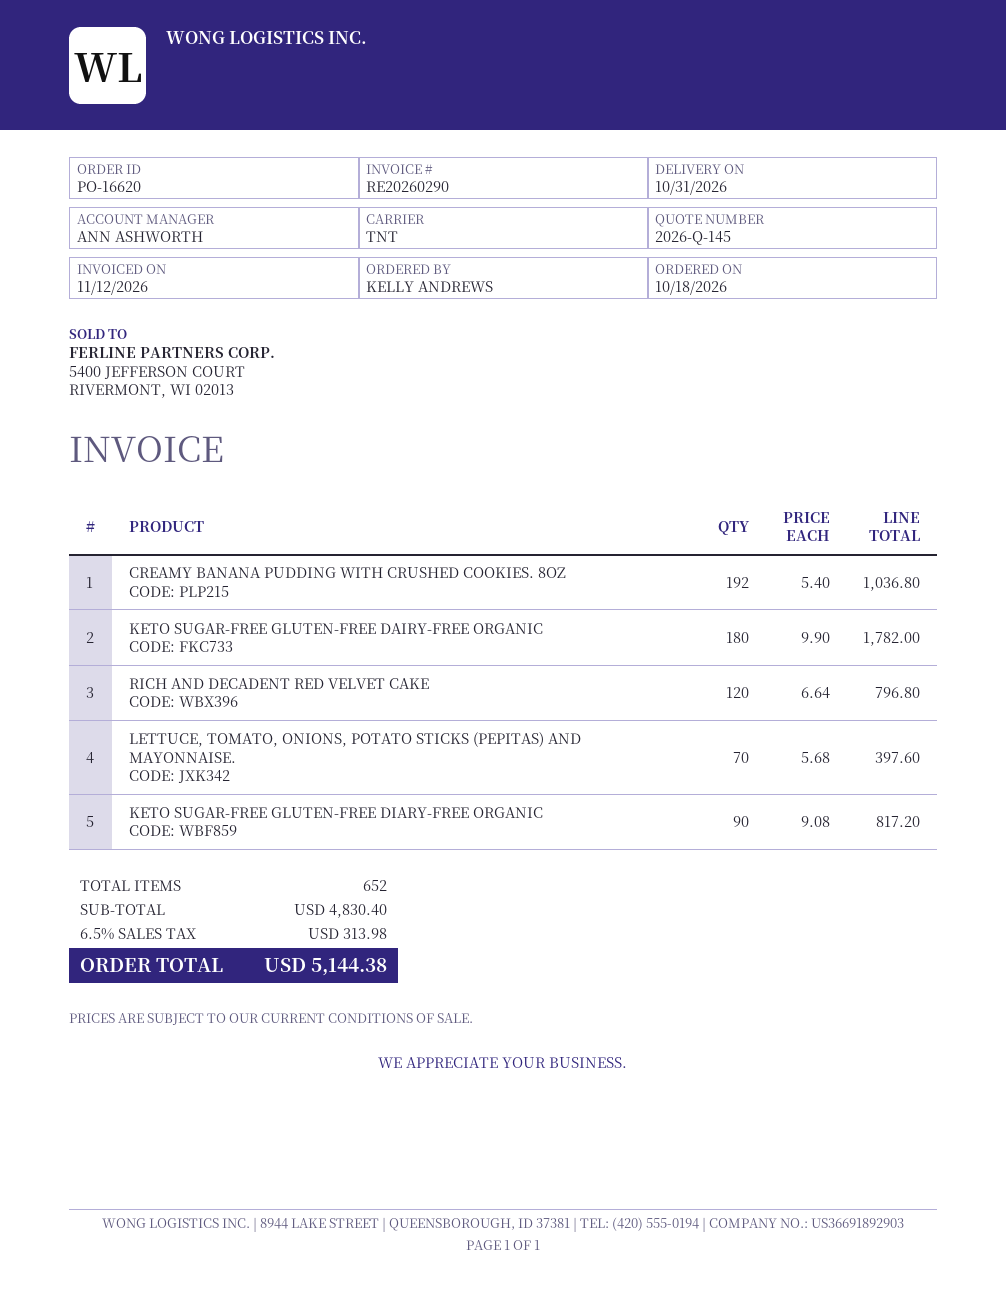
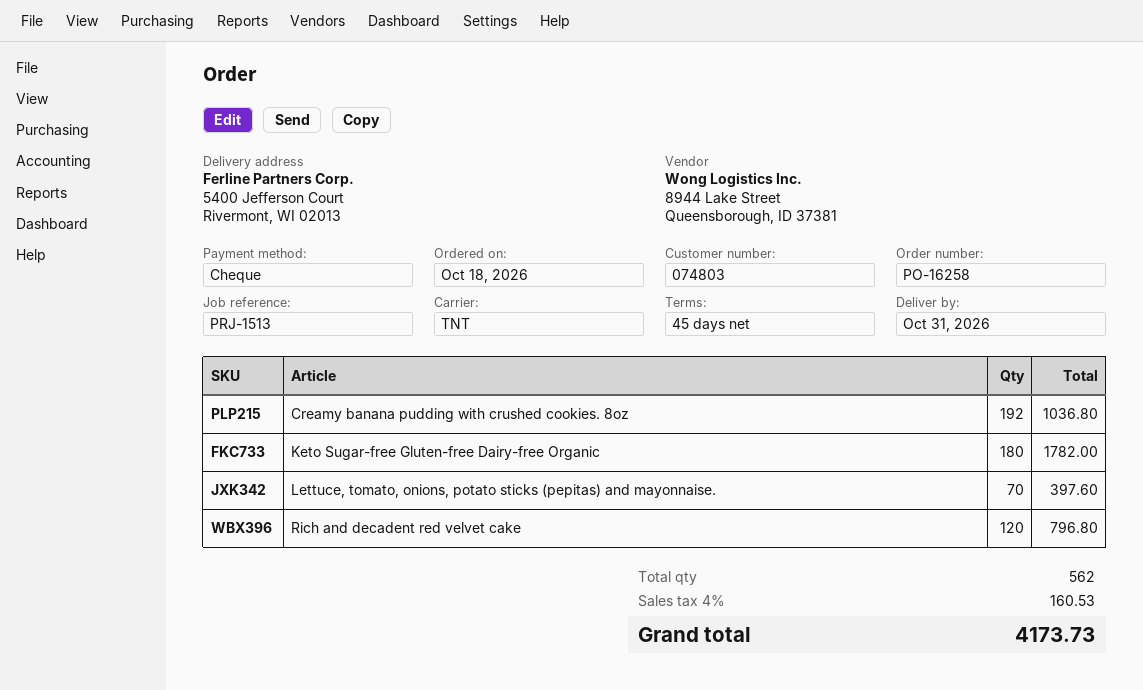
order number: PO-16620 -> PO-16258
KETO SUGAR-FREE GLUTEN-FREE DIARY-FREE ORGANIC: 90 for 817.20 -> none
total quantity: 652 -> 562
tax: 6.5% = 313.98 -> 4% = 160.53
total: 5144.38 -> 4173.73

